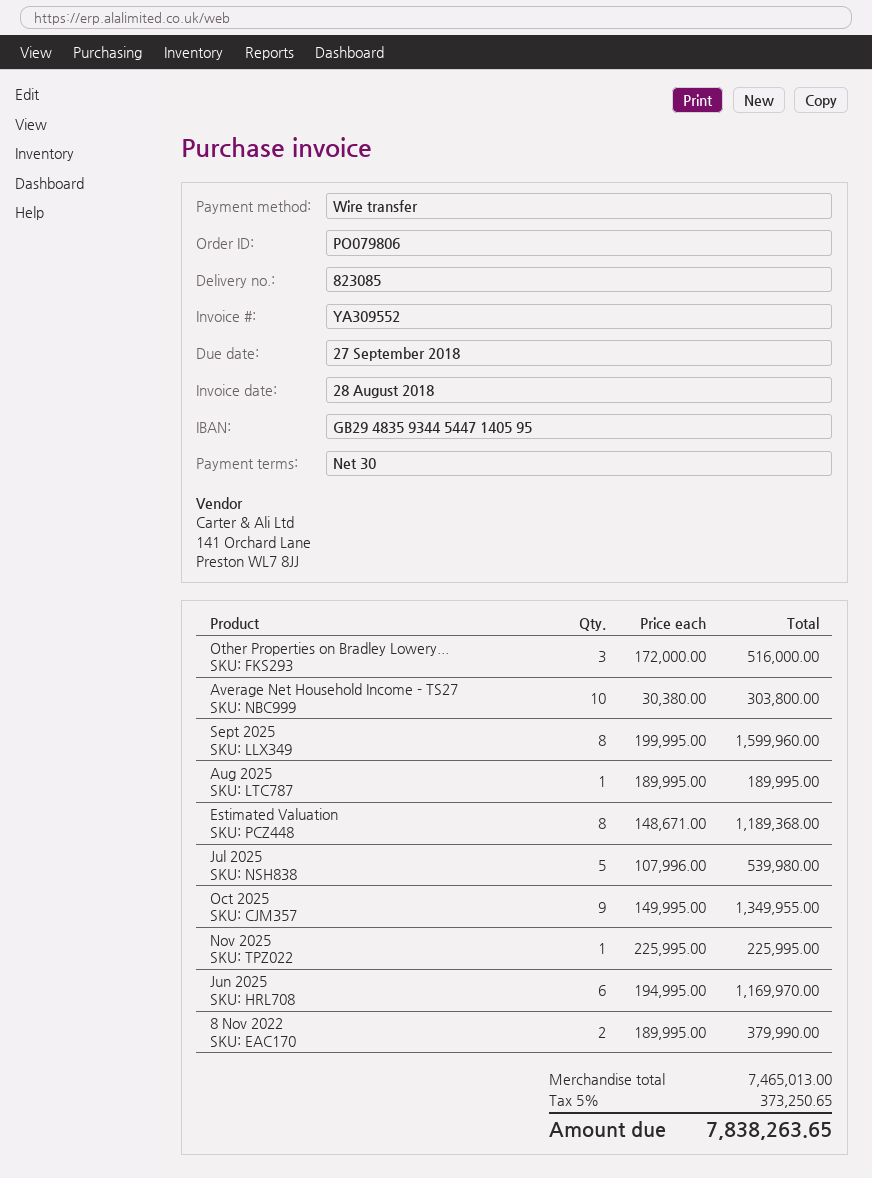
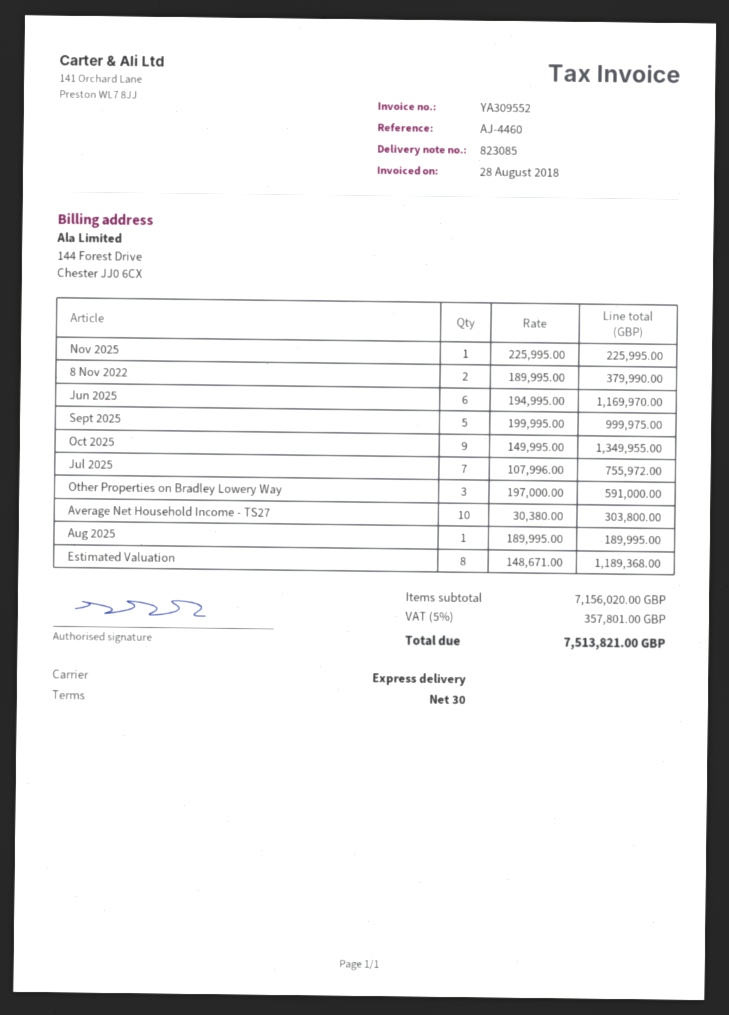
Other Properties on Bradley Lowery...: 3 x 172000.00 = 516000.00 -> 3 x 197000.00 = 591000.00
Sept 2025: 8 x 199995.00 = 1599960.00 -> 5 x 199995.00 = 999975.00
Jul 2025: 5 x 107996.00 = 539980.00 -> 7 x 107996.00 = 755972.00
subtotal: 7465013.00 -> 7156020.00
tax: 5% = 373250.65 -> 5% = 357801.00
total: 7838263.65 -> 7513821.00

